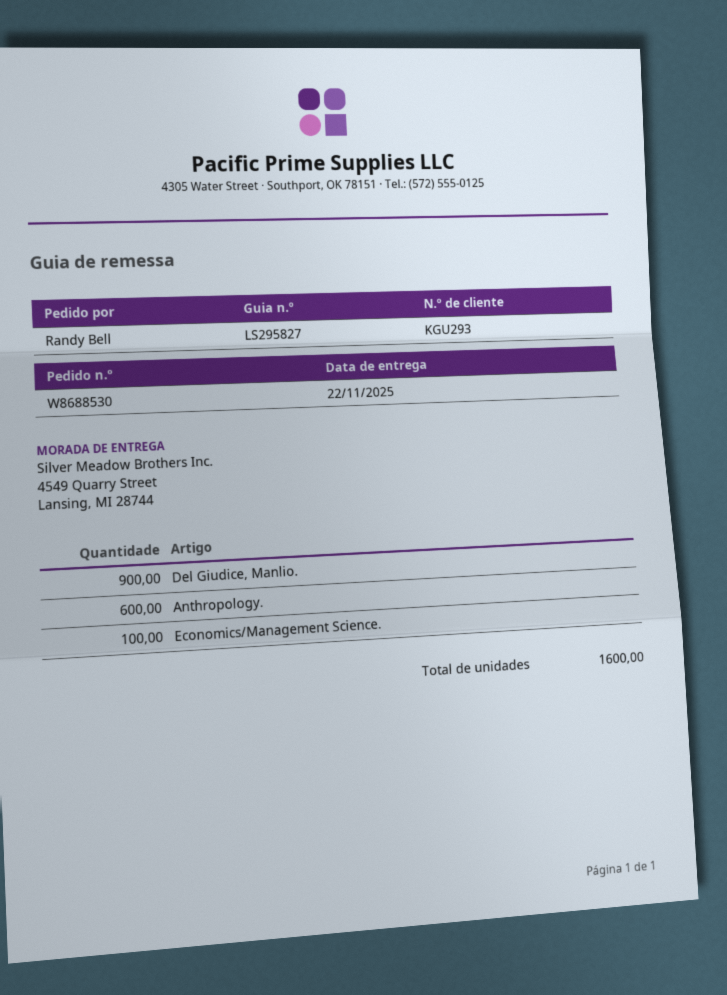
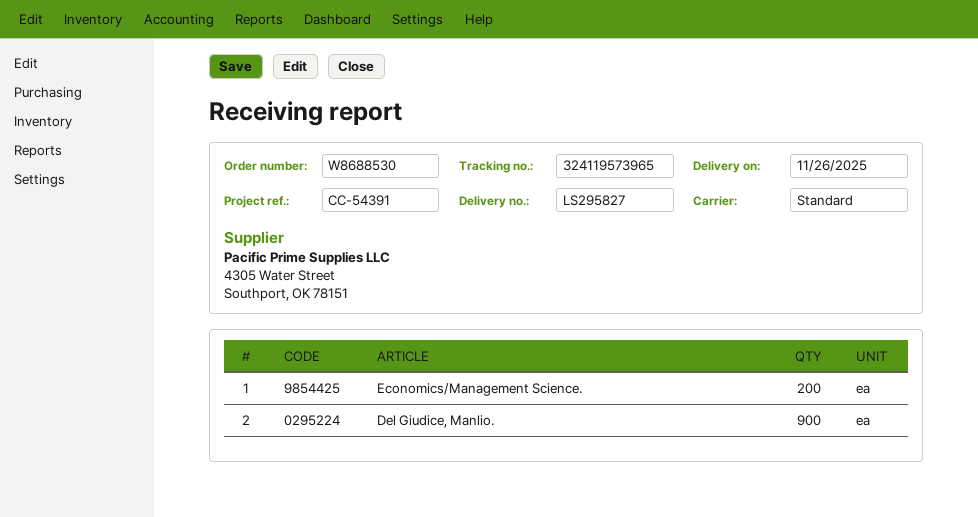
delivery date: 2025-11-22 -> 2025-11-26
Anthropology.: 600 -> none
Economics/Management Science.: 100 -> 200

